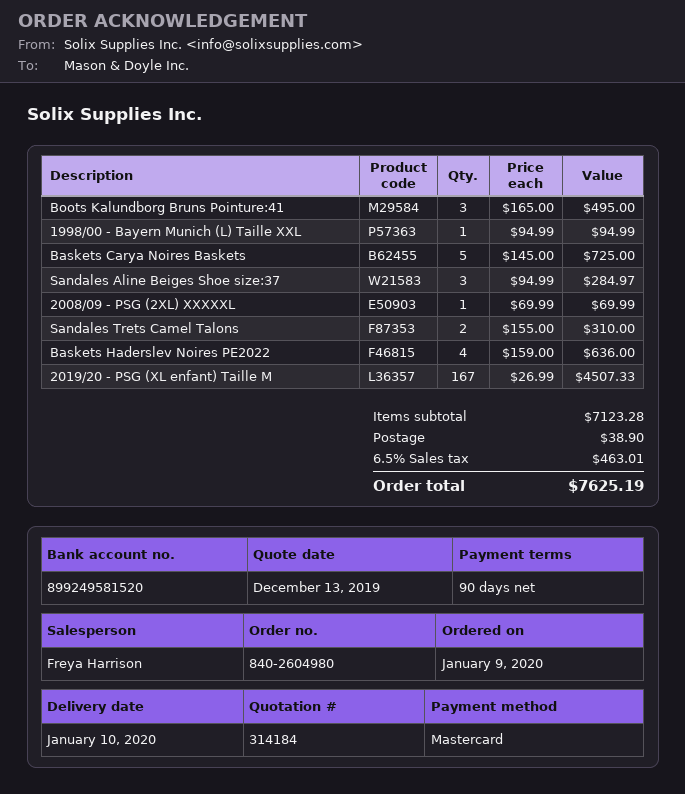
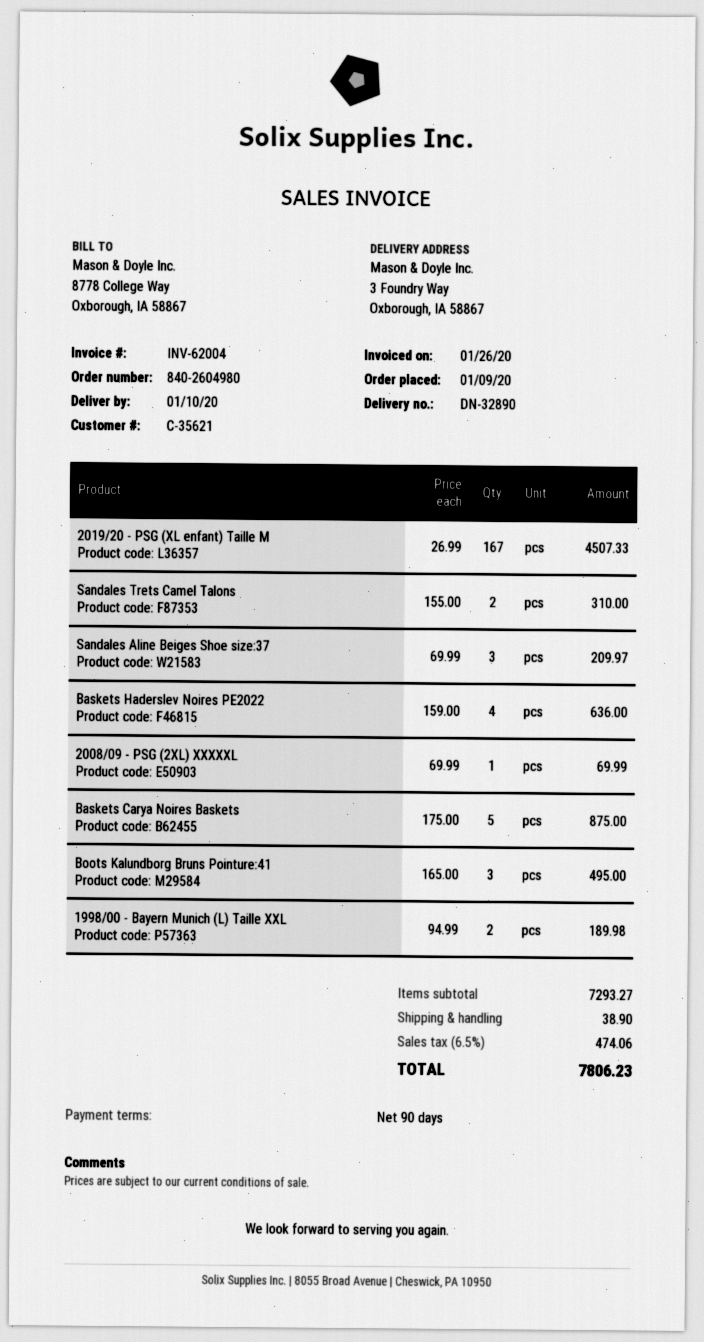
1998/00 - Bayern Munich (L) Taille XXL: 1 x 94.99 = 94.99 -> 2 x 94.99 = 189.98
Baskets Carya Noires Baskets: 5 x 145.00 = 725.00 -> 5 x 175.00 = 875.00
Sandales Aline Beiges Shoe size:37: 3 x 94.99 = 284.97 -> 3 x 69.99 = 209.97
subtotal: 7123.28 -> 7293.27
tax: 6.5% = 463.01 -> 6.5% = 474.06
total: 7625.19 -> 7806.23

